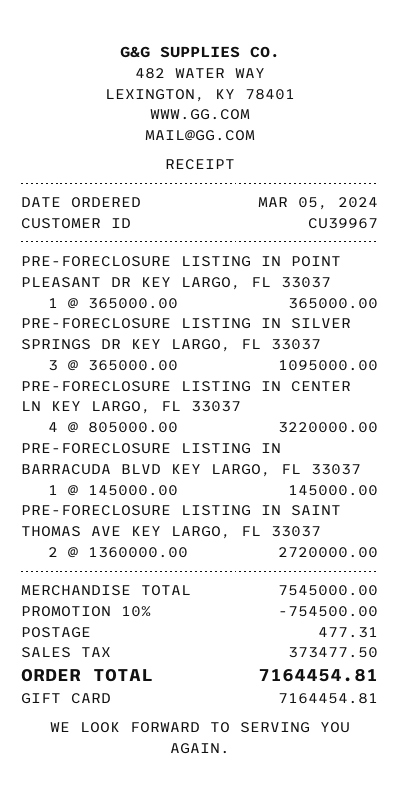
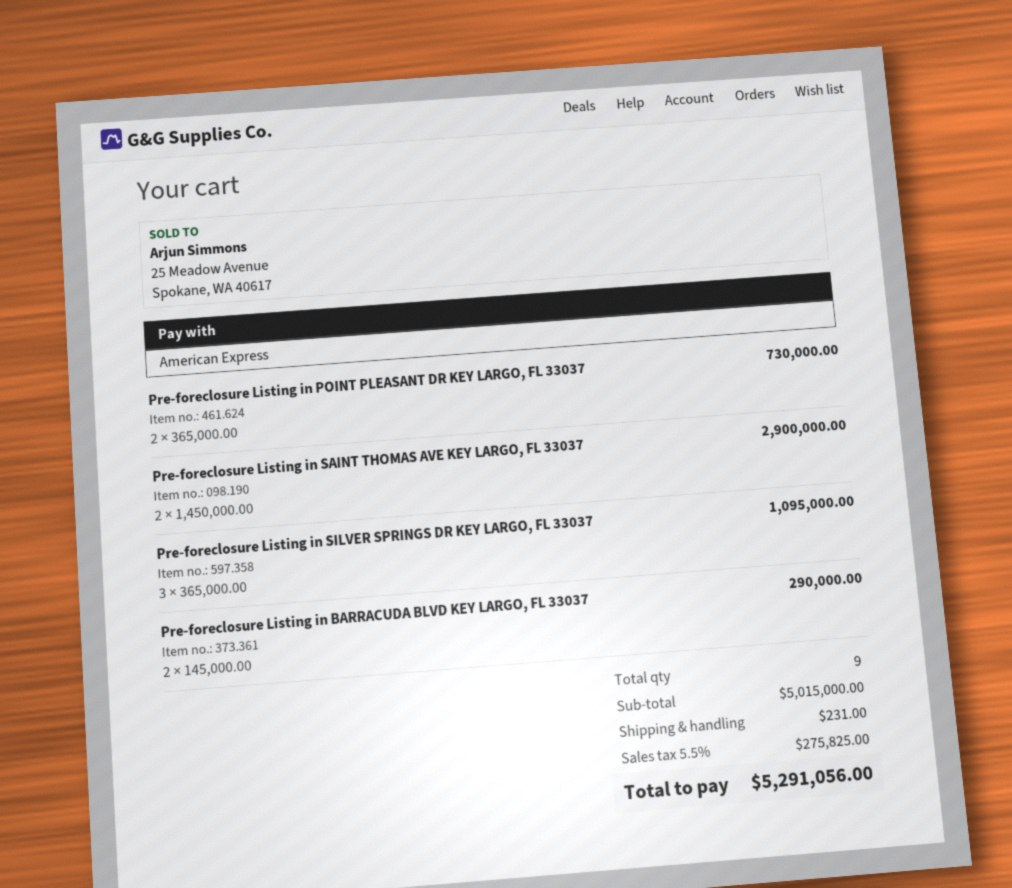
payment method: gift card -> American Express
PRE-FORECLOSURE LISTING IN POINT PLEASANT DR KEY LARGO, FL 33037: 1 x 365000.00 = 365000.00 -> 2 x 365000.00 = 730000.00
PRE-FORECLOSURE LISTING IN CENTER LN KEY LARGO, FL 33037: 4 x 805000.00 = 3220000.00 -> none
PRE-FORECLOSURE LISTING IN BARRACUDA BLVD KEY LARGO, FL 33037: 1 x 145000.00 = 145000.00 -> 2 x 145000.00 = 290000.00
PRE-FORECLOSURE LISTING IN SAINT THOMAS AVE KEY LARGO, FL 33037: 2 x 1360000.00 = 2720000.00 -> 2 x 1450000.00 = 2900000.00
subtotal: 7545000.00 -> 5015000.00
discount: 10% = 754500.00 -> none
shipping: 477.31 -> 231.00
tax: 373477.50 -> 275825.00
total: 7164454.81 -> 5291056.00

